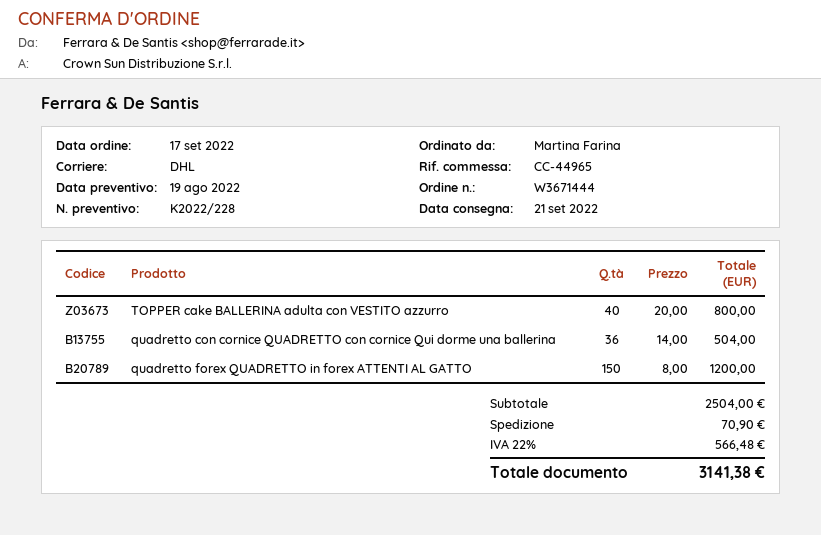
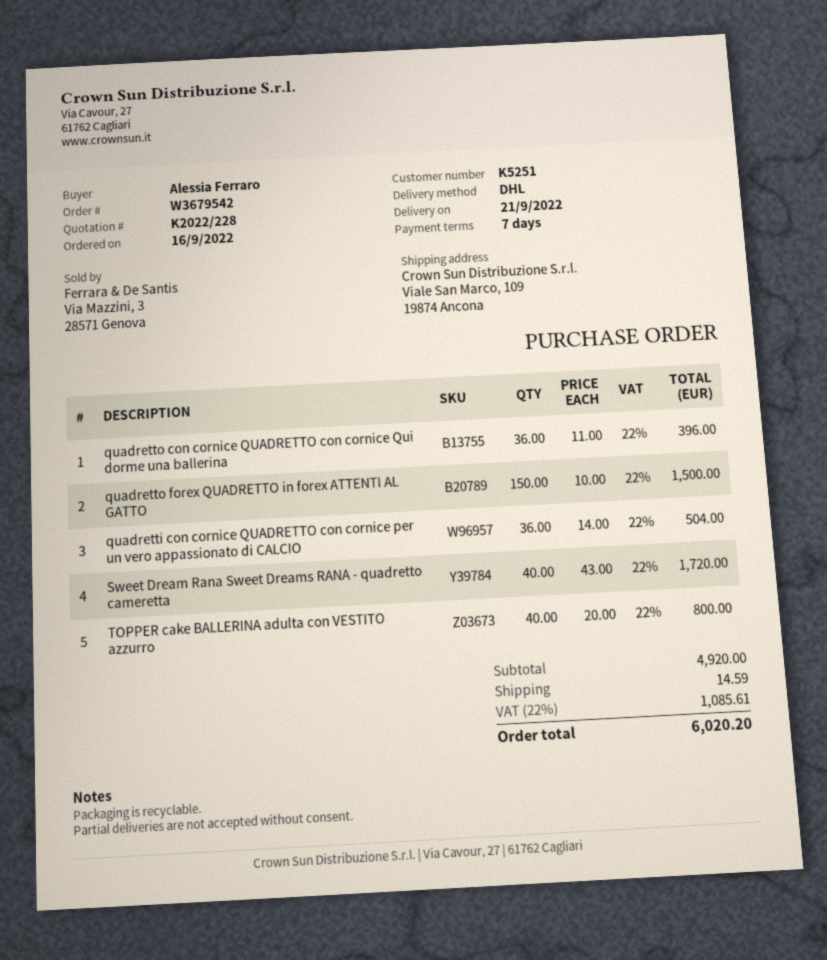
order number: W3671444 -> W3679542
order date: 2022-09-17 -> 2022-09-16
ordered by: Martina Farina -> Alessia Ferraro
quadretto con cornice QUADRETTO con cornice Qui dorme una ballerina: 36 x 14.00 = 504.00 -> 36 x 11.00 = 396.00
quadretto forex QUADRETTO in forex ATTENTI AL GATTO: 150 x 8.00 = 1200.00 -> 150 x 10.00 = 1500.00
quadretti con cornice QUADRETTO con cornice per un vero appassionato di CALCIO: none -> 36 x 14.00 = 504.00
Sweet Dream Rana Sweet Dreams RANA - quadretto cameretta: none -> 40 x 43.00 = 1720.00
subtotal: 2504.00 -> 4920.00
shipping: 70.90 -> 14.59
tax: 22% = 566.48 -> 22% = 1085.61
total: 3141.38 -> 6020.20

